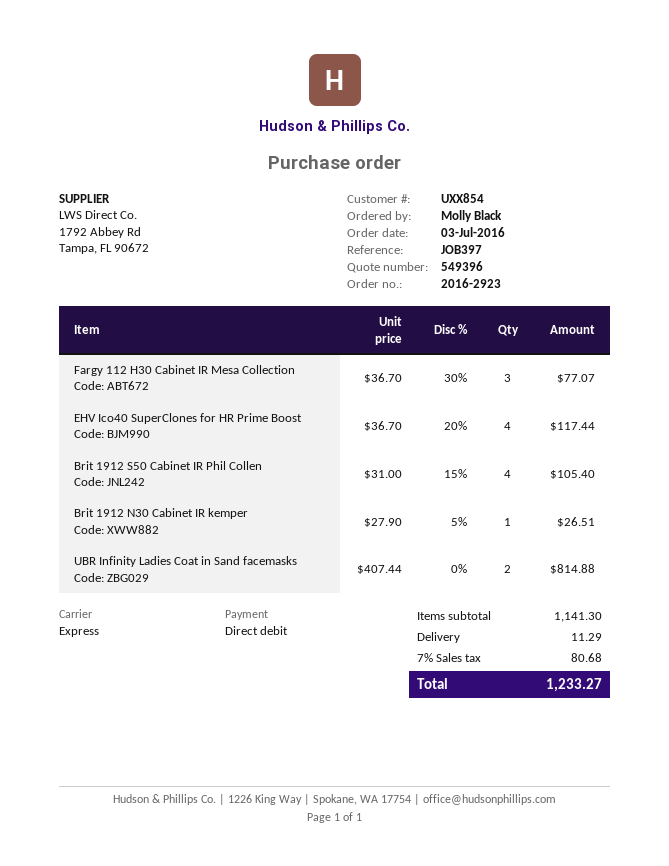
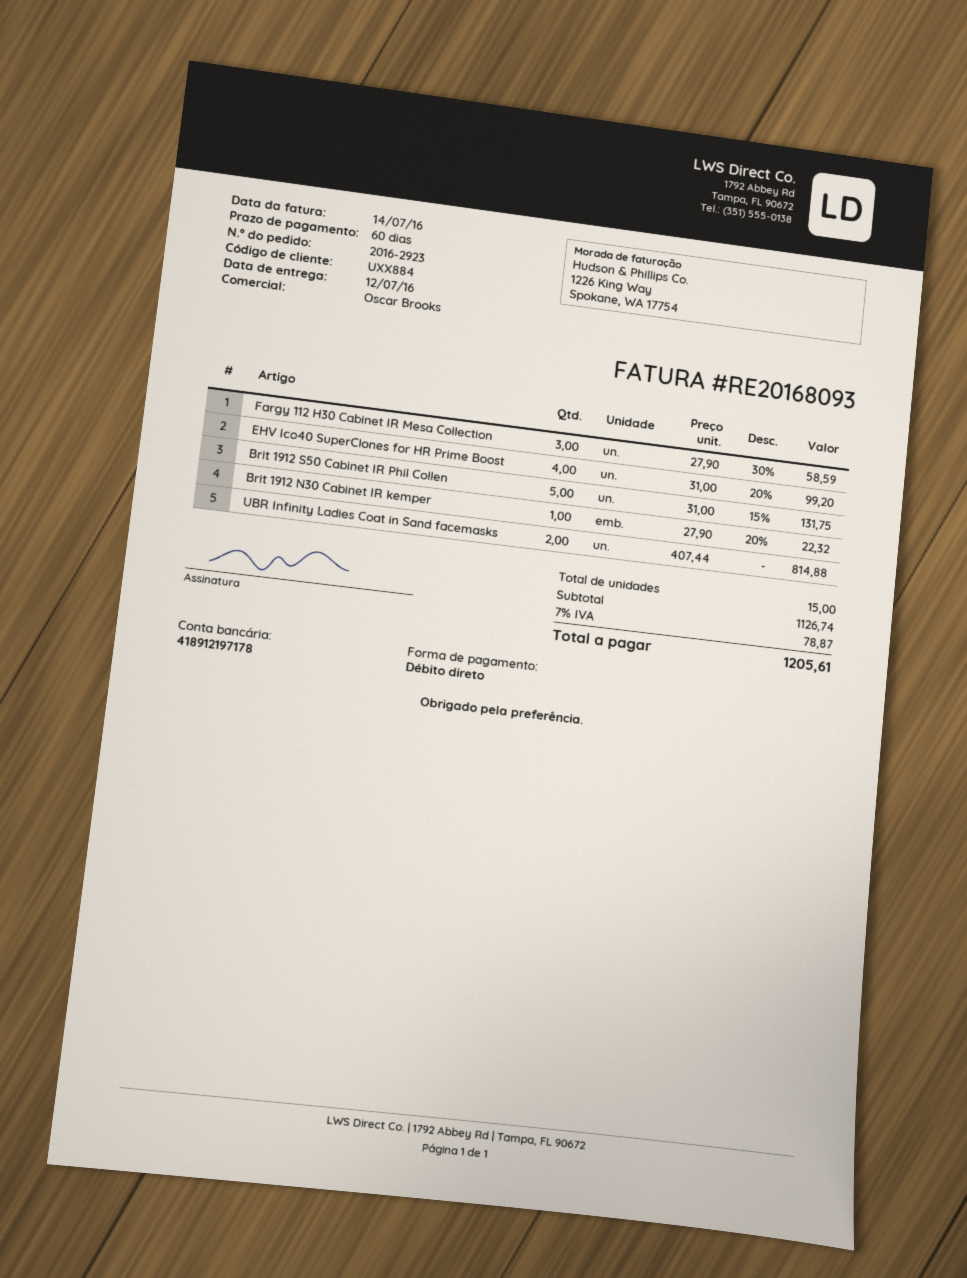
customer number: UXX854 -> UXX884
Fargy 112 H30 Cabinet IR Mesa Collection: 3 x 36.70 - 30% = 77.07 -> 3 x 27.90 - 30% = 58.59
EHV Ico40 SuperClones for HR Prime Boost: 4 x 36.70 - 20% = 117.44 -> 4 x 31.00 - 20% = 99.20
Brit 1912 S50 Cabinet IR Phil Collen: 4 x 31.00 - 15% = 105.40 -> 5 x 31.00 - 15% = 131.75
Brit 1912 N30 Cabinet IR kemper: 1 x 27.90 - 5% = 26.51 -> 1 x 27.90 - 20% = 22.32
subtotal: 1141.30 -> 1126.74
shipping: 11.29 -> none
tax: 7% = 80.68 -> 7% = 78.87
total: 1233.27 -> 1205.61

